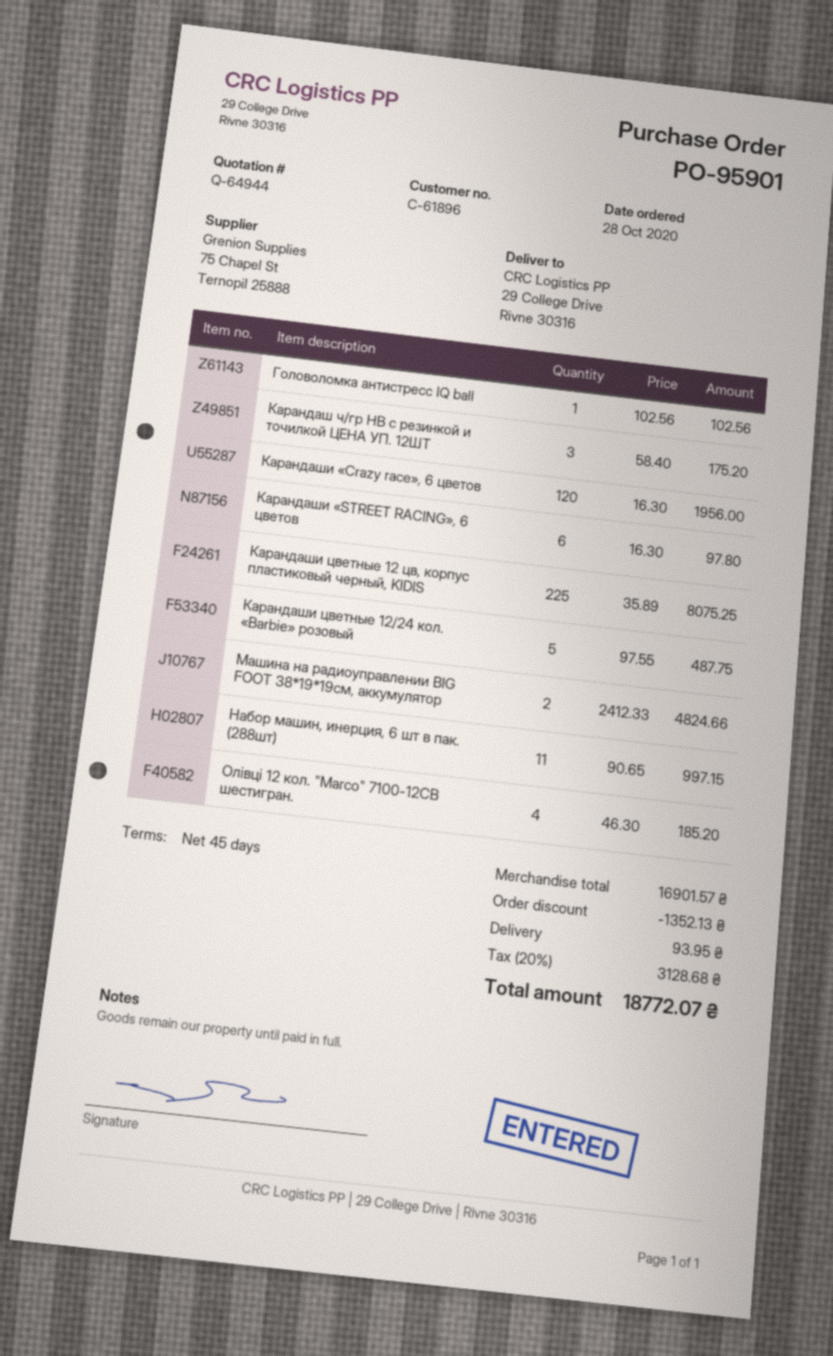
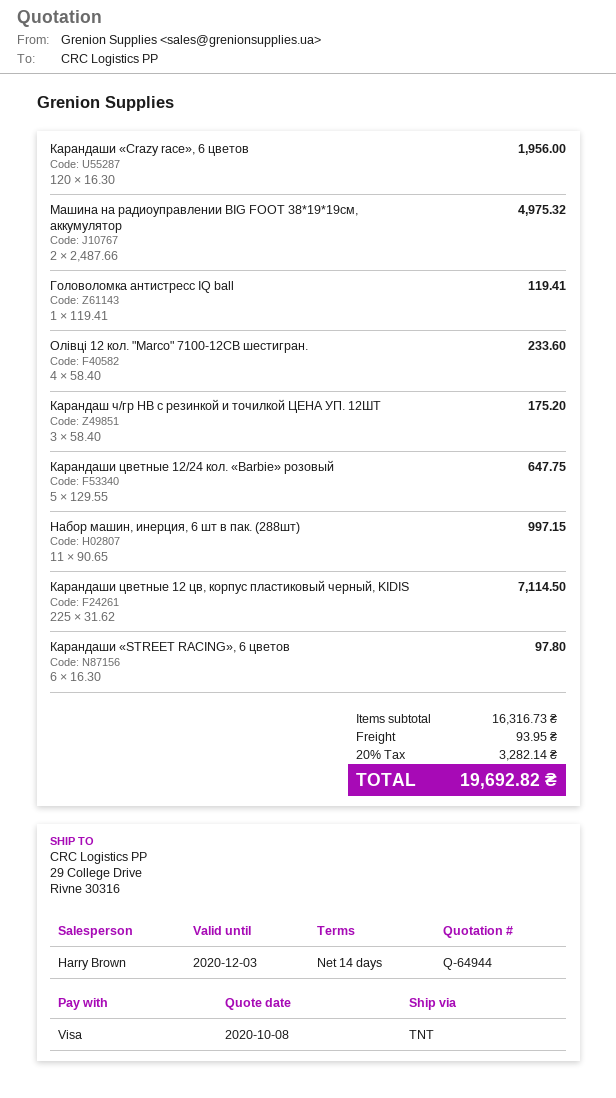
payment terms: 45 days -> 14 days
Головоломка антистресс IQ ball: 1 x 102.56 = 102.56 -> 1 x 119.41 = 119.41
Карандаши цветные 12 цв, корпус пластиковый черный, KIDIS: 225 x 35.89 = 8075.25 -> 225 x 31.62 = 7114.50
Карандаши цветные 12/24 кол. «Barbie» розовый: 5 x 97.55 = 487.75 -> 5 x 129.55 = 647.75
Машина на радиоуправлении BIG FOOT 38*19*19см, аккумулятор: 2 x 2412.33 = 4824.66 -> 2 x 2487.66 = 4975.32
Олівці 12 кол. "Marco" 7100-12СВ шестигран.: 4 x 46.30 = 185.20 -> 4 x 58.40 = 233.60
subtotal: 16901.57 -> 16316.73
discount: 1352.13 -> none
tax: 20% = 3128.68 -> 20% = 3282.14
total: 18772.07 -> 19692.82

